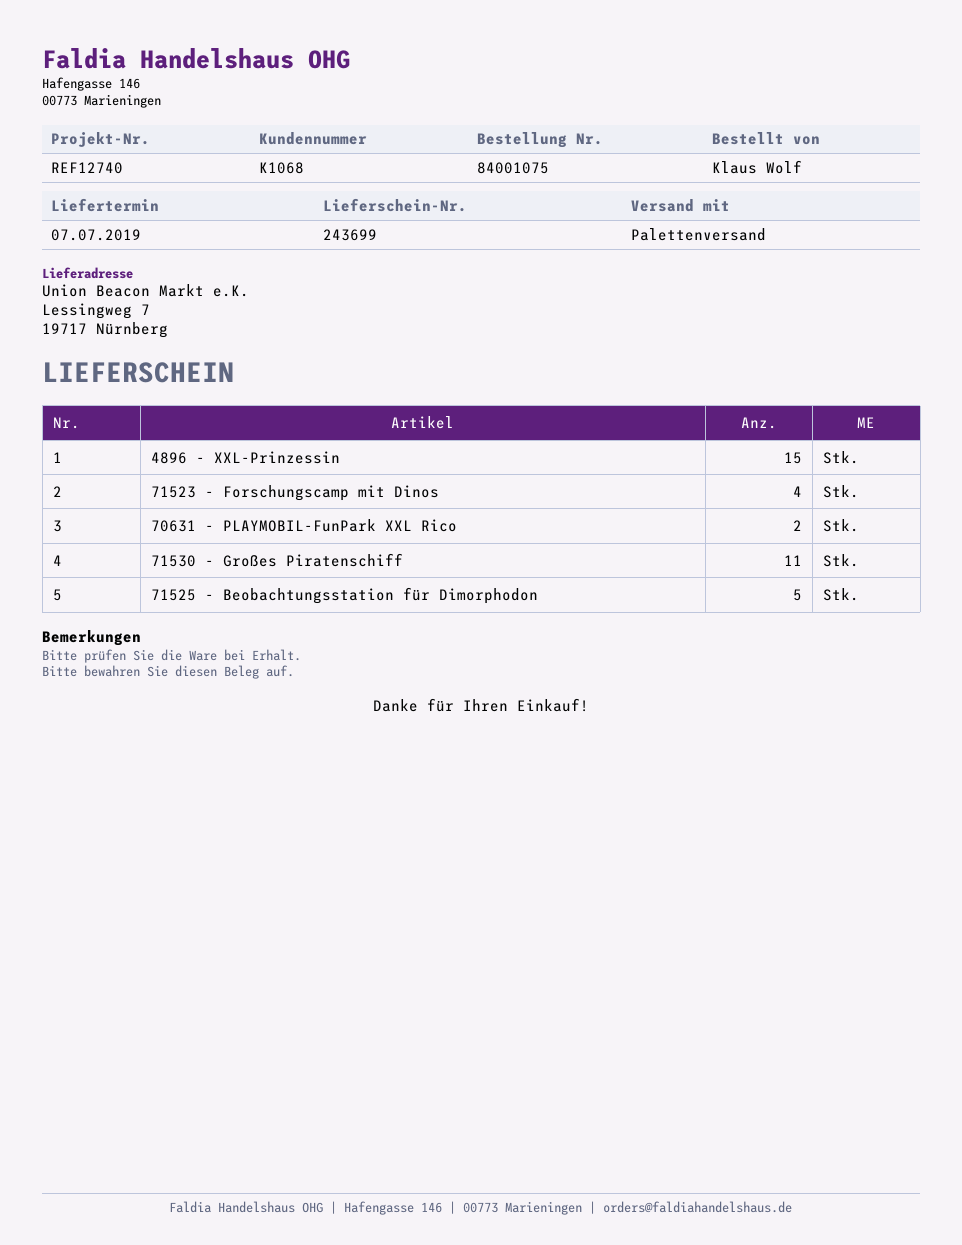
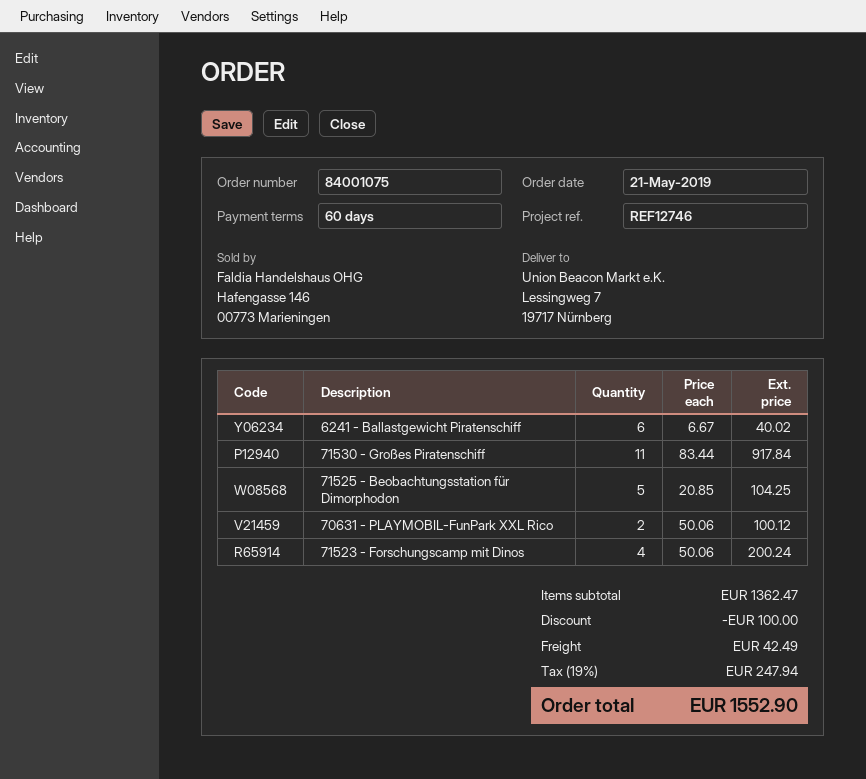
reference: REF12740 -> REF12746
4896 - XXL-Prinzessin: 15 -> none
6241 - Ballastgewicht Piratenschiff: none -> 6

